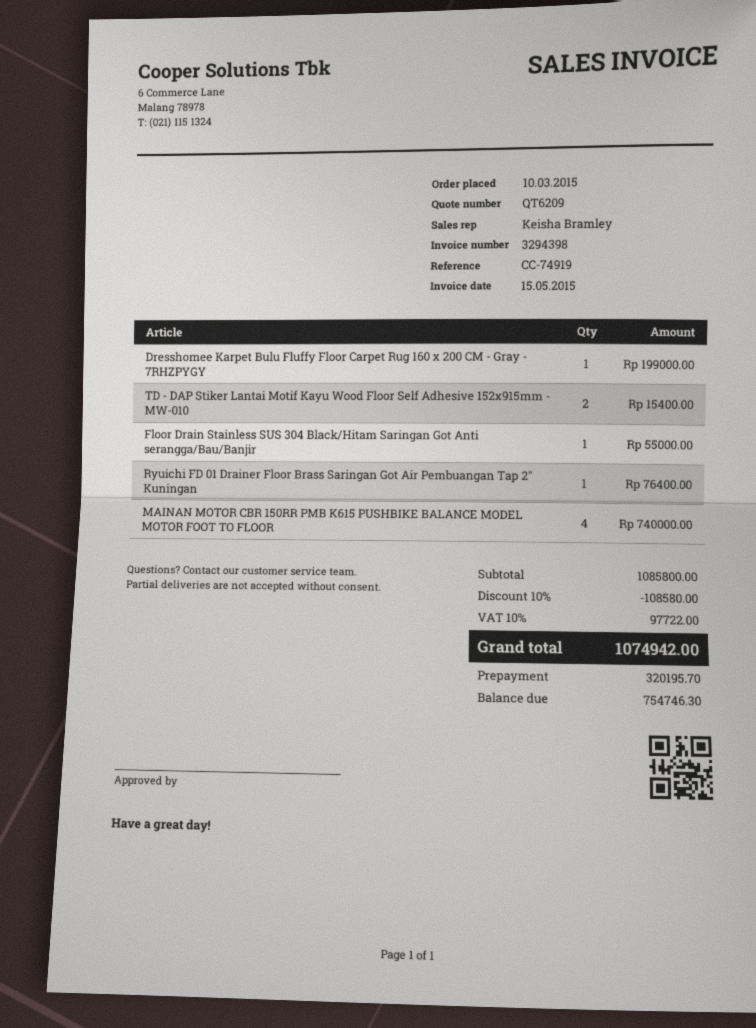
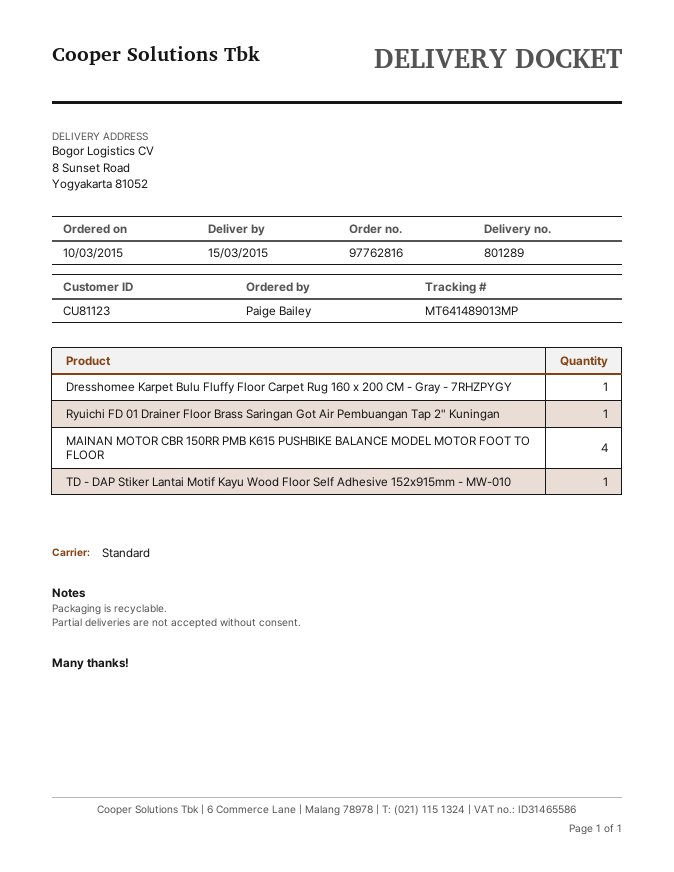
TD - DAP Stiker Lantai Motif Kayu Wood Floor Self Adhesive 152x915mm - MW-010: 2 -> 1
Floor Drain Stainless SUS 304 Black/Hitam Saringan Got Anti serangga/Bau/Banjir: 1 -> none

